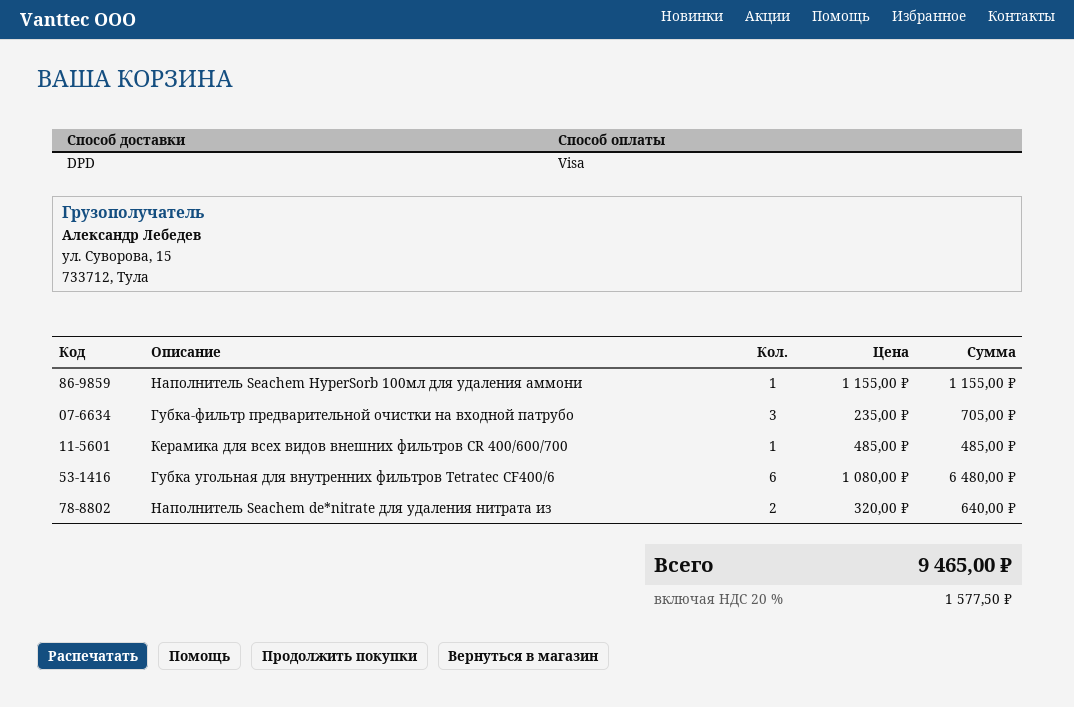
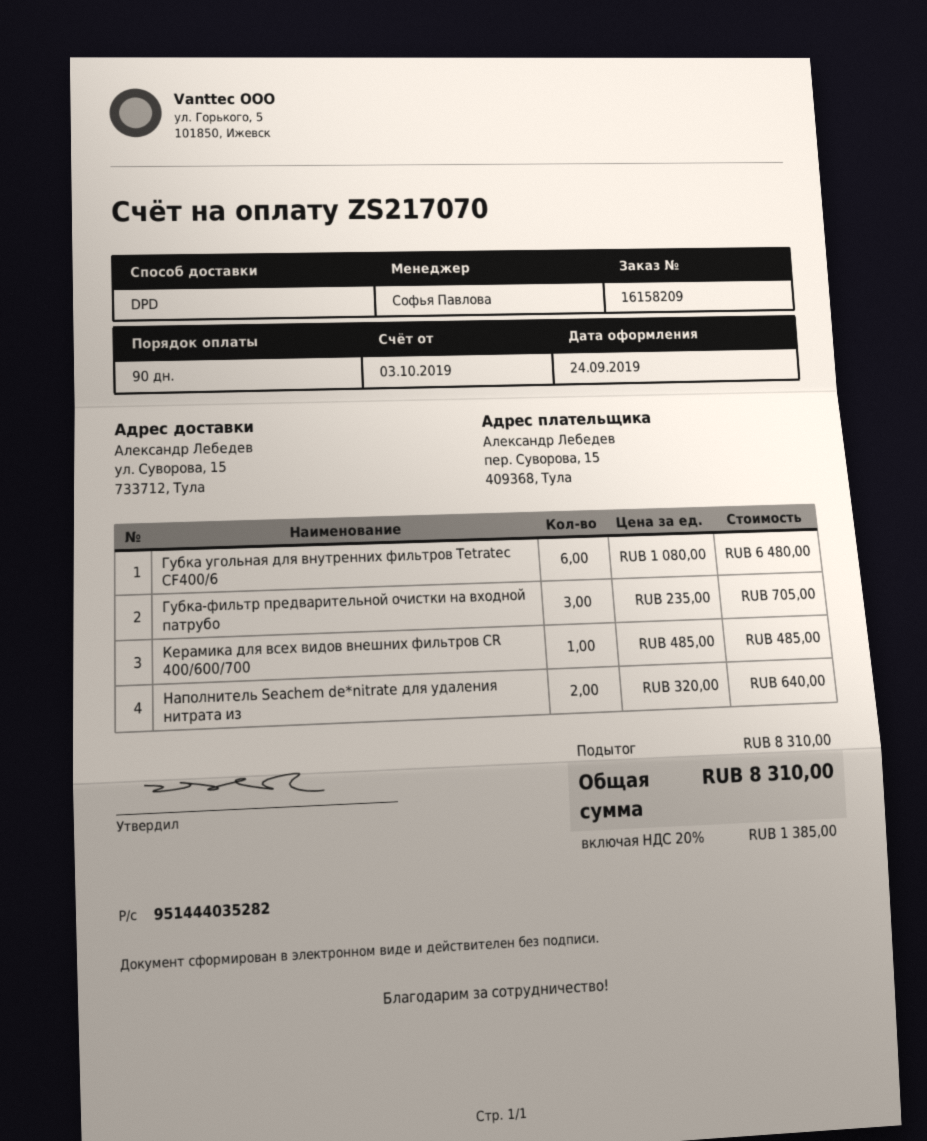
Наполнитель Seachem HyperSorb 100мл для удаления аммони: 1 x 1155.00 = 1155.00 -> none
tax: 20% = 1577.50 -> 20% = 1385.00
total: 9465.00 -> 8310.00

